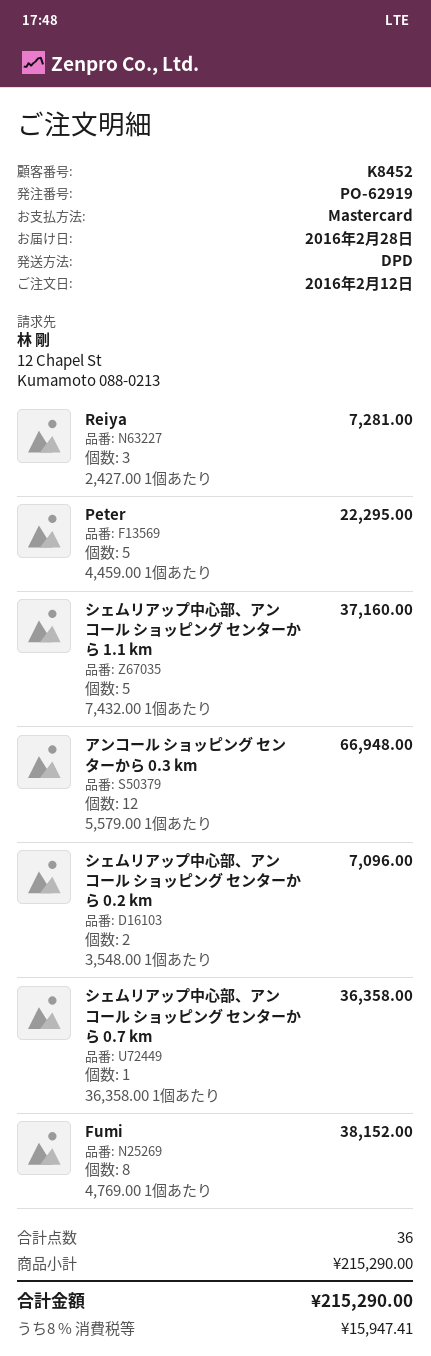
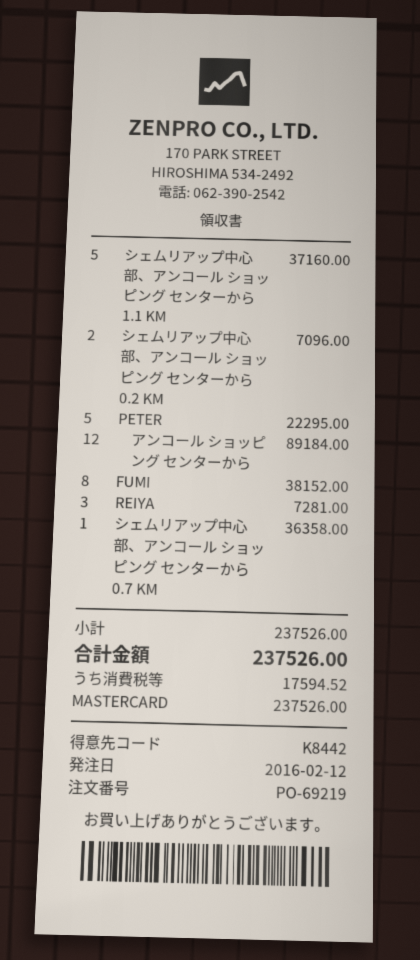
order number: PO-62919 -> PO-69219
customer number: K8452 -> K8442
アンコール ショッピング センターから 0.3 km: 12 for 66948.00 -> 12 for 89184.00
subtotal: 215290.00 -> 237526.00
tax: 15947.41 -> 17594.52
total: 215290.00 -> 237526.00

